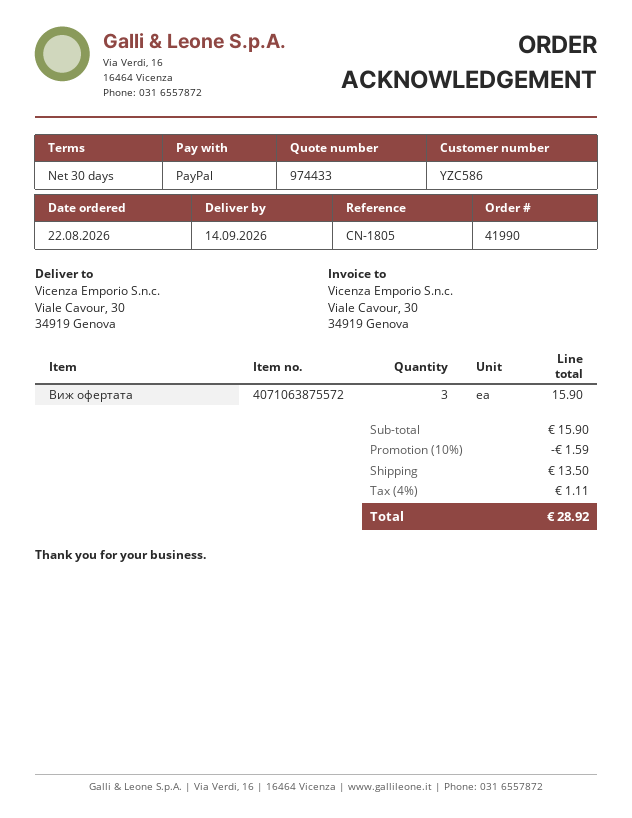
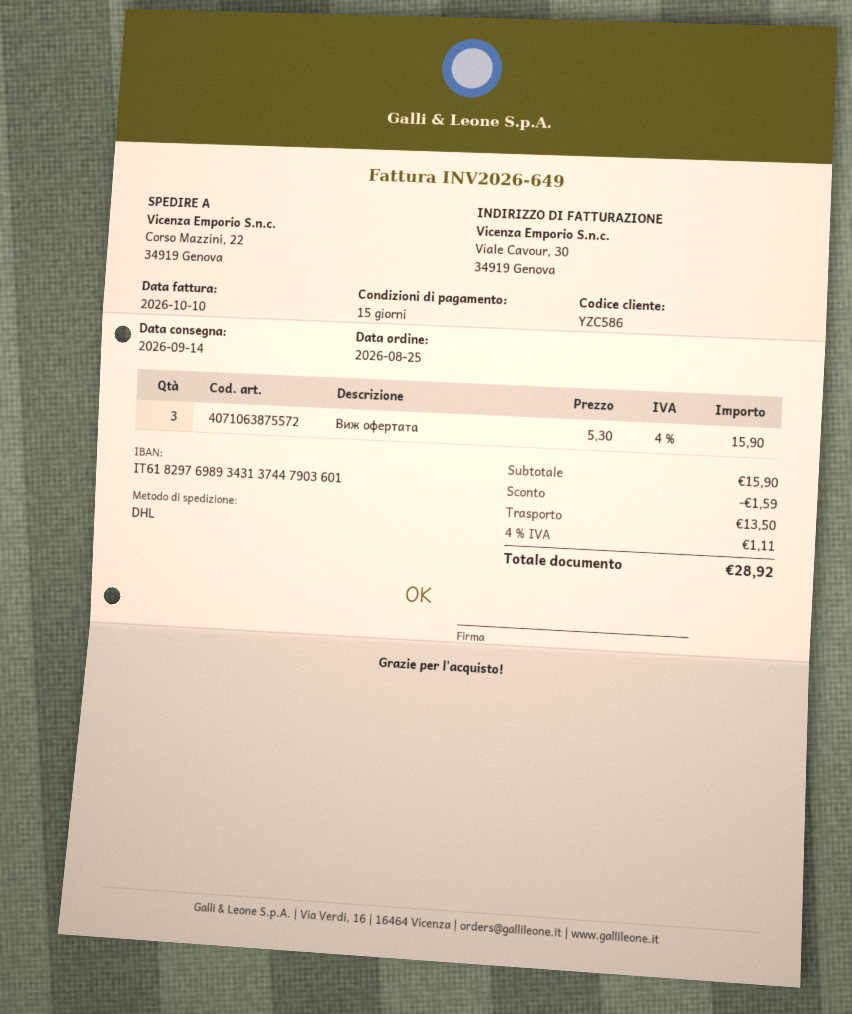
order date: 2026-08-22 -> 2026-08-25
payment terms: 30 days -> 15 days
ship to: Viale Cavour, 30, 34919 Genova -> Corso Mazzini, 22, 34919 Genova

